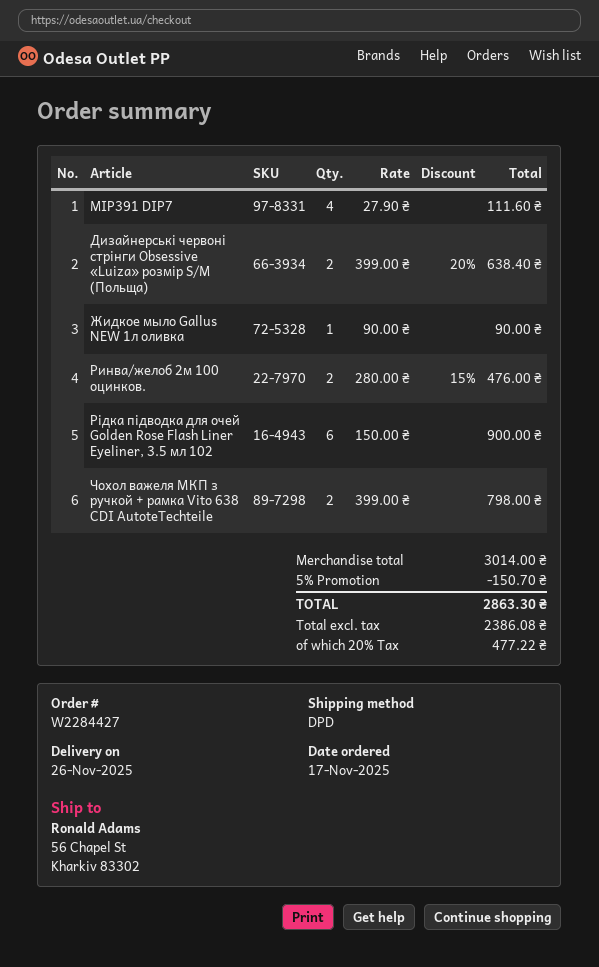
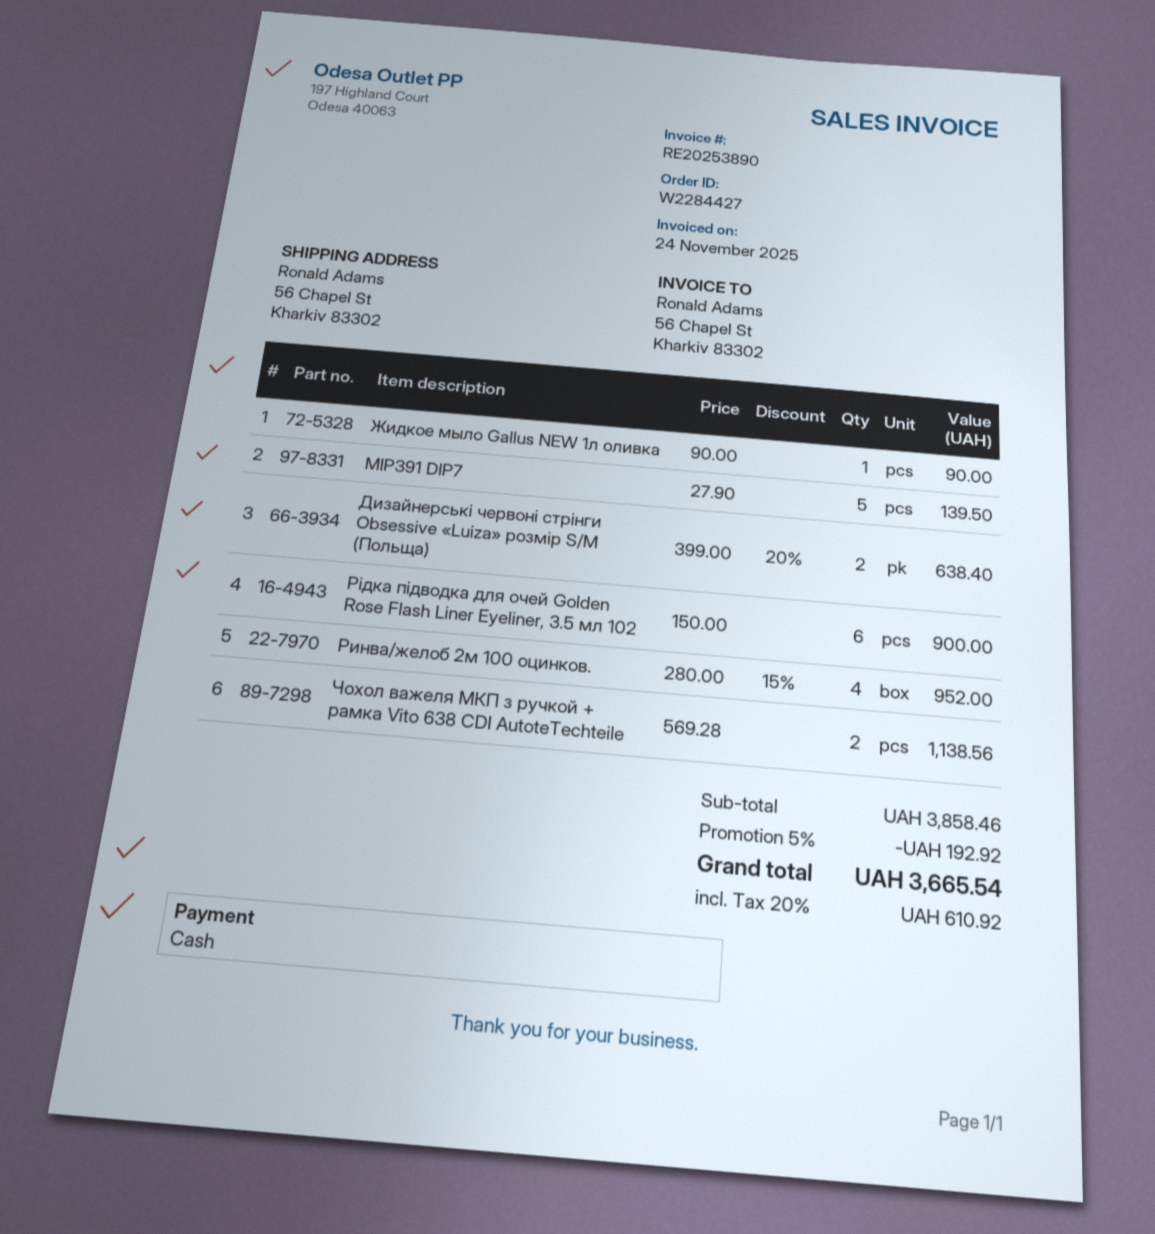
MIP391 DIP7: 4 x 27.90 = 111.60 -> 5 x 27.90 = 139.50
Ринва/желоб 2м 100 оцинков.: 2 x 280.00 - 15% = 476.00 -> 4 x 280.00 - 15% = 952.00
Чохол важеля МКП з ручкой + рамка Vito 638 CDI AutoteTechteile: 2 x 399.00 = 798.00 -> 2 x 569.28 = 1138.56
subtotal: 3014.00 -> 3858.46
discount: 5% = 150.70 -> 5% = 192.92
tax: 20% = 477.22 -> 20% = 610.92
total: 2863.30 -> 3665.54

